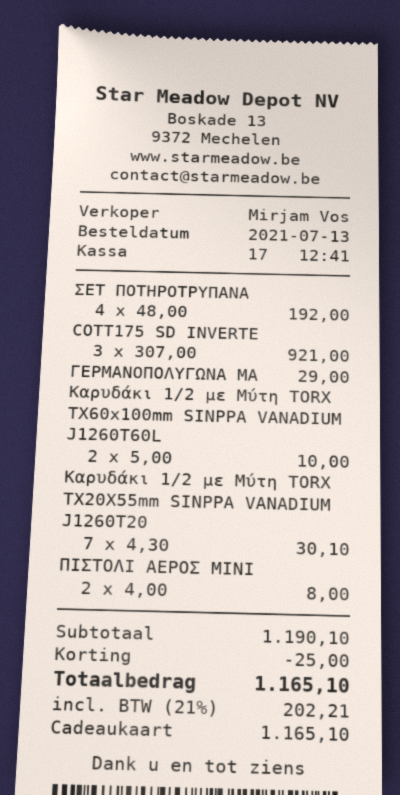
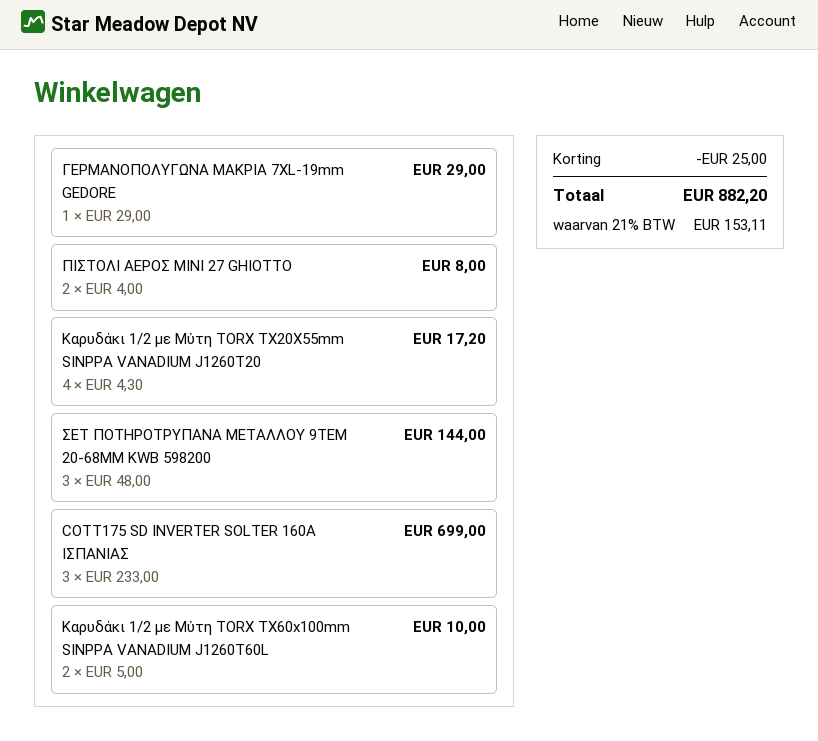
ΣΕΤ ΠΟΤΗΡΟΤΡΥΠΑΝΑ: 4 x 48.00 = 192.00 -> 3 x 48.00 = 144.00
COTT175 SD INVERTE: 3 x 307.00 = 921.00 -> 3 x 233.00 = 699.00
Καρυδάκι 1/2 με Μύτη TORX TX20X55mm SINPPA VANADIUM J1260T20: 7 x 4.30 = 30.10 -> 4 x 4.30 = 17.20
tax: 21% = 202.21 -> 21% = 153.11
total: 1165.10 -> 882.20

